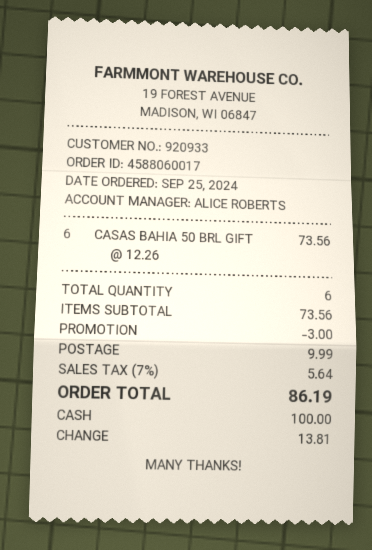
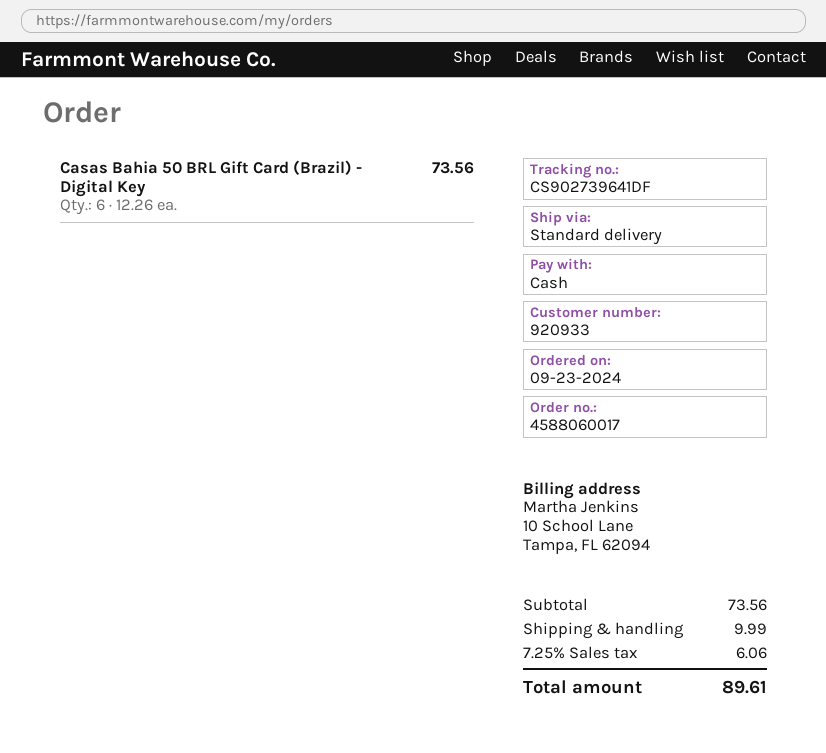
order date: 2024-09-25 -> 2024-09-23
discount: 3.00 -> none
tax: 7% = 5.64 -> 7.25% = 6.06
total: 86.19 -> 89.61

